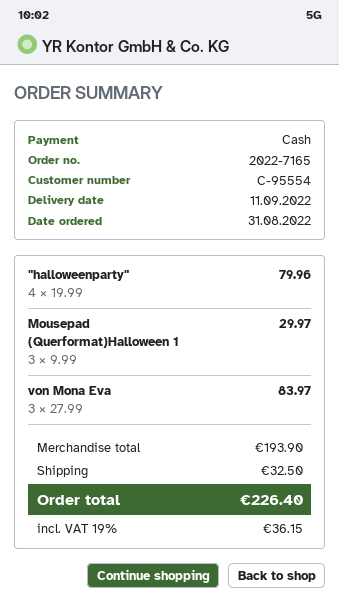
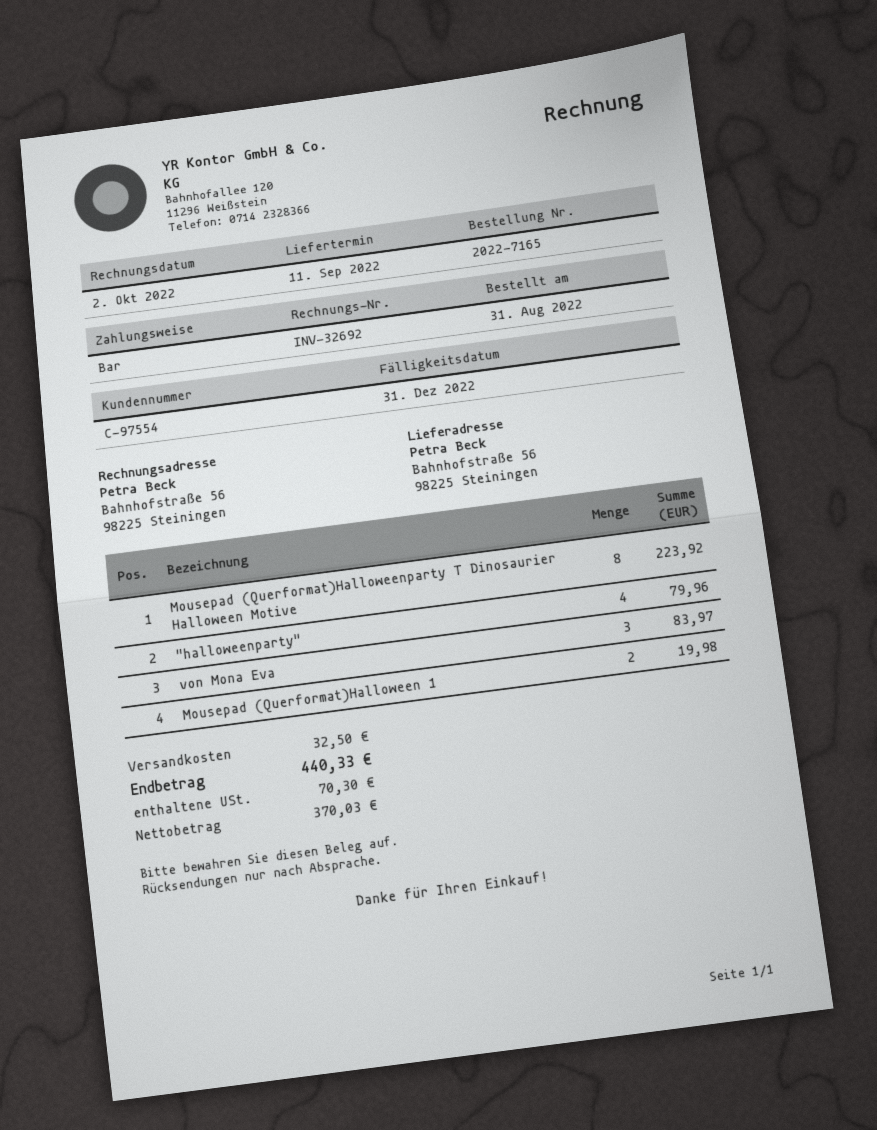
customer number: C-95554 -> C-97554
Mousepad (Querformat)Halloween 1: 3 for 29.97 -> 2 for 19.98
Mousepad (Querformat)Halloweenparty T Dinosaurier Halloween Motive: none -> 8 for 223.92
tax: 36.15 -> 70.30
total: 226.40 -> 440.33

